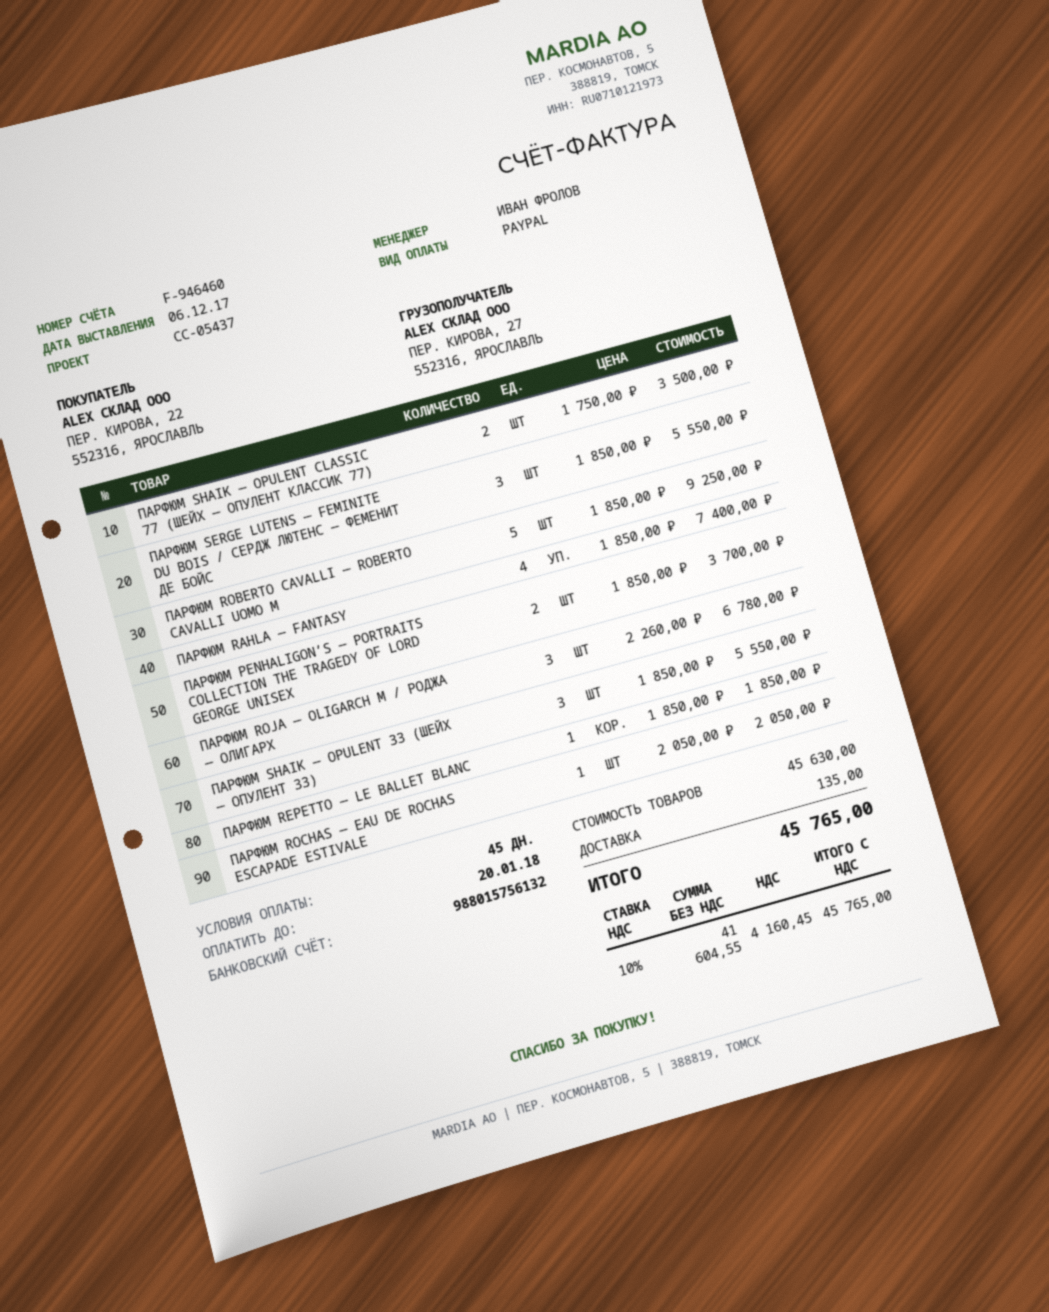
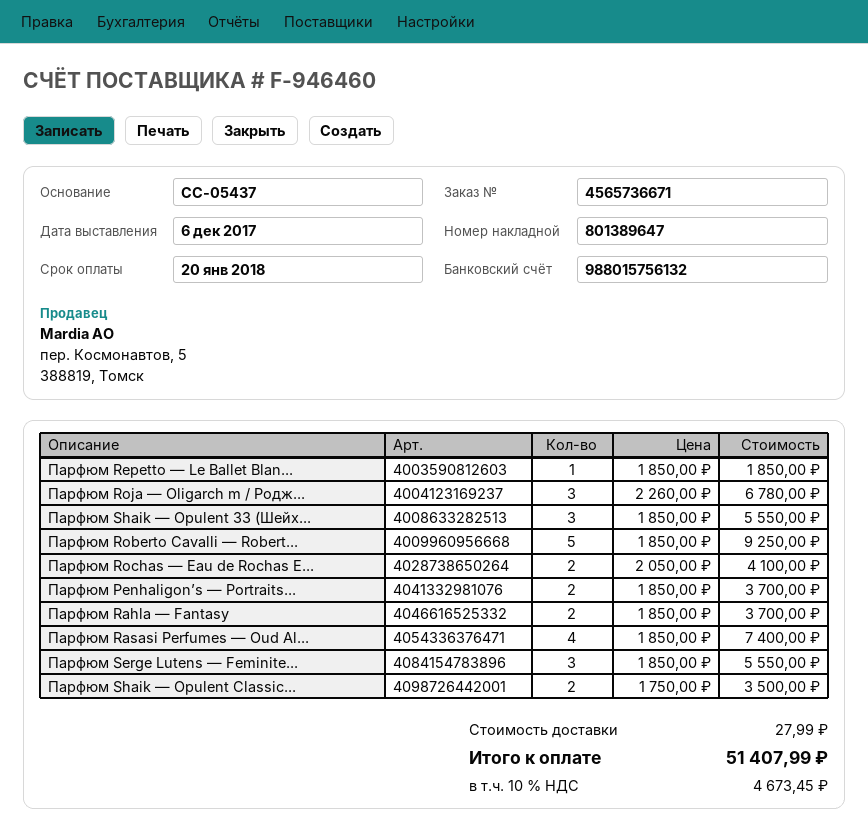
ПАРФЮМ RAHLA — FANTASY: 4 x 1850.00 = 7400.00 -> 2 x 1850.00 = 3700.00
ПАРФЮМ ROCHAS — EAU DE ROCHAS ESCAPADE ESTIVALE: 1 x 2050.00 = 2050.00 -> 2 x 2050.00 = 4100.00
Парфюм Rasasi Perfumes — Oud Al...: none -> 4 x 1850.00 = 7400.00
shipping: 135.00 -> 27.99
tax: 10% = 4160.45 -> 10% = 4673.45
total: 45765.00 -> 51407.99

